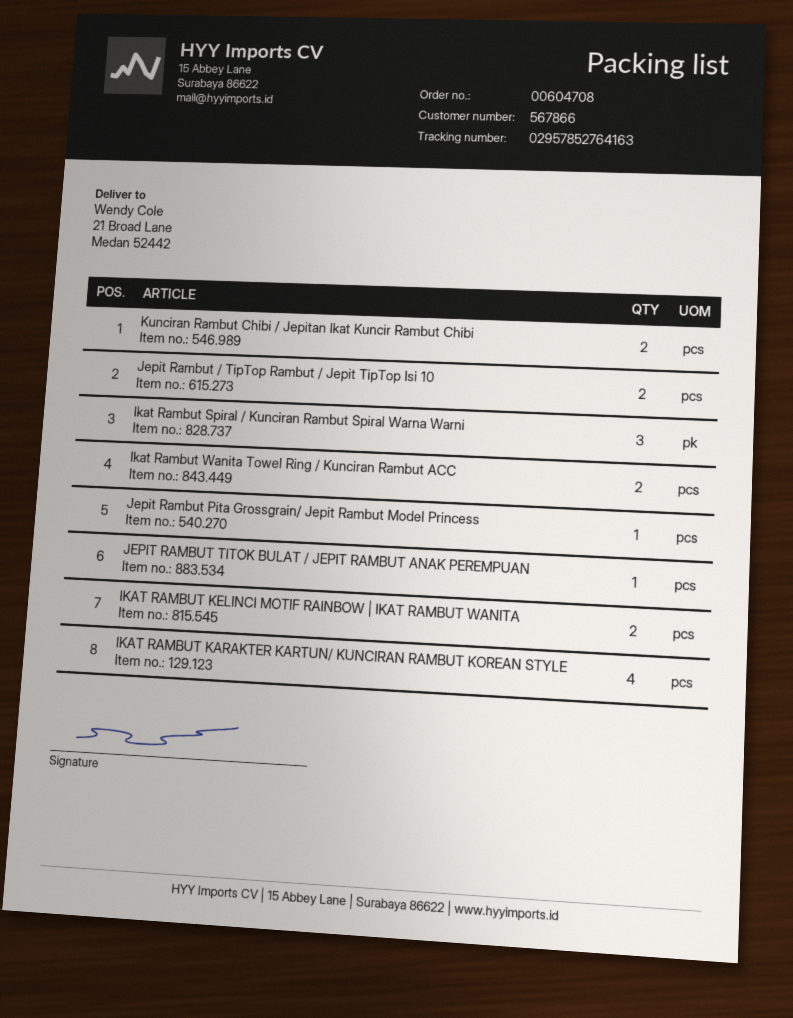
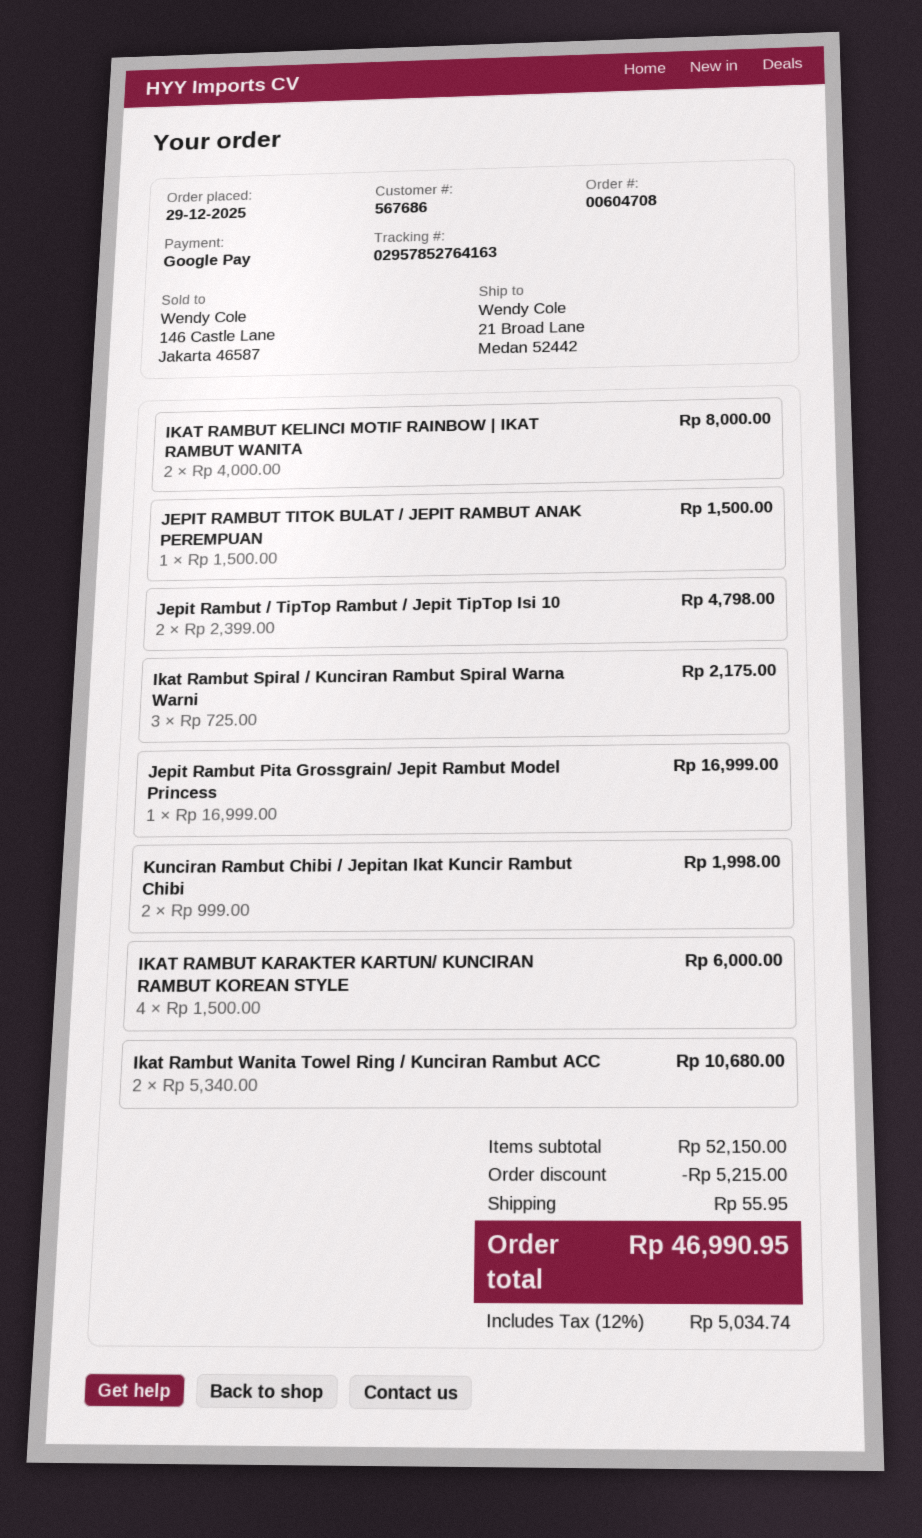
customer number: 567866 -> 567686

